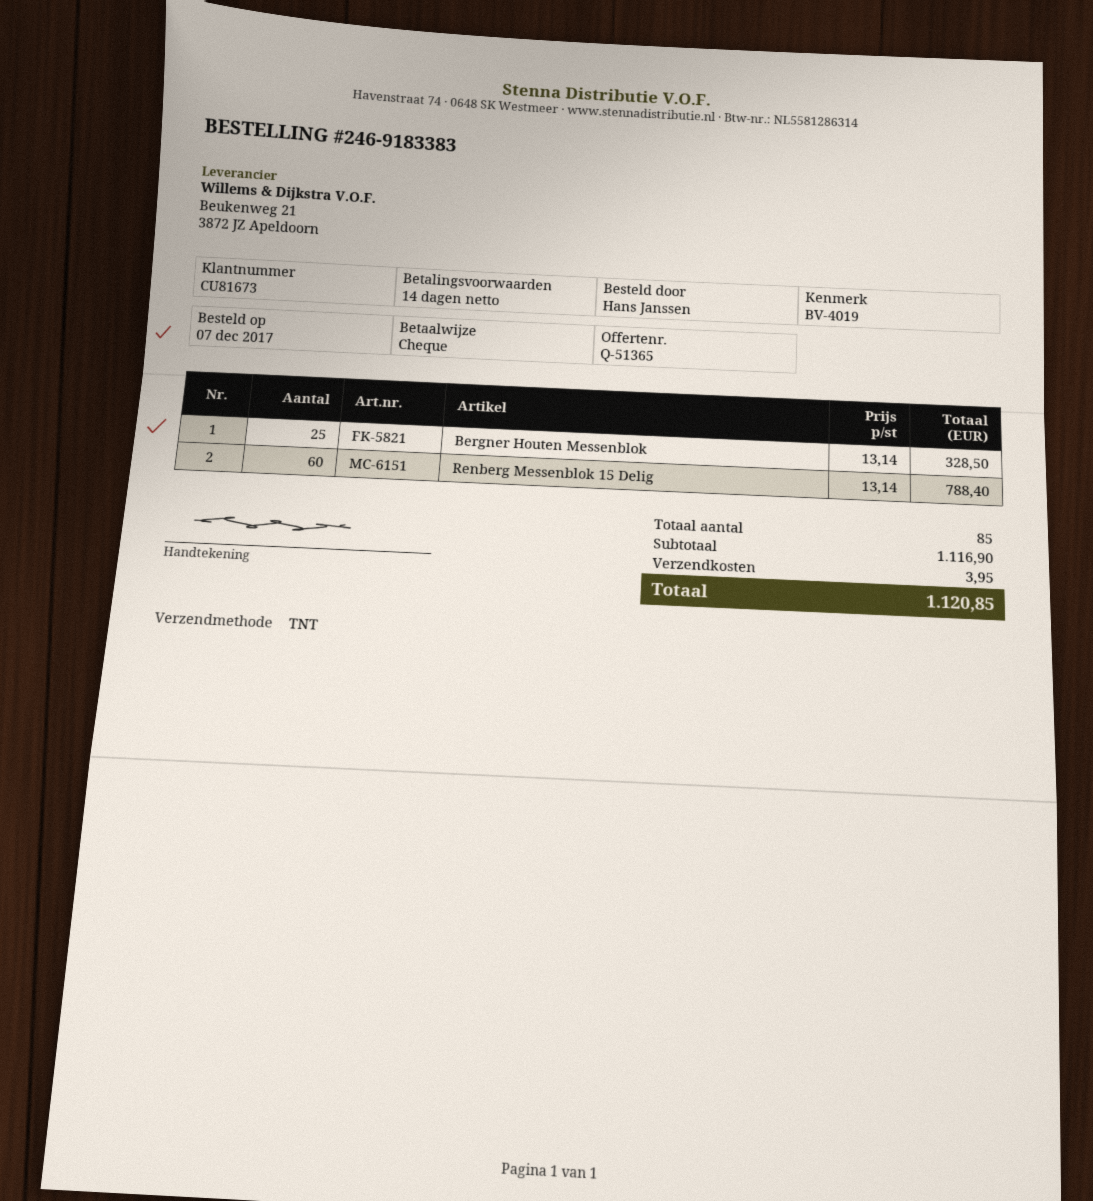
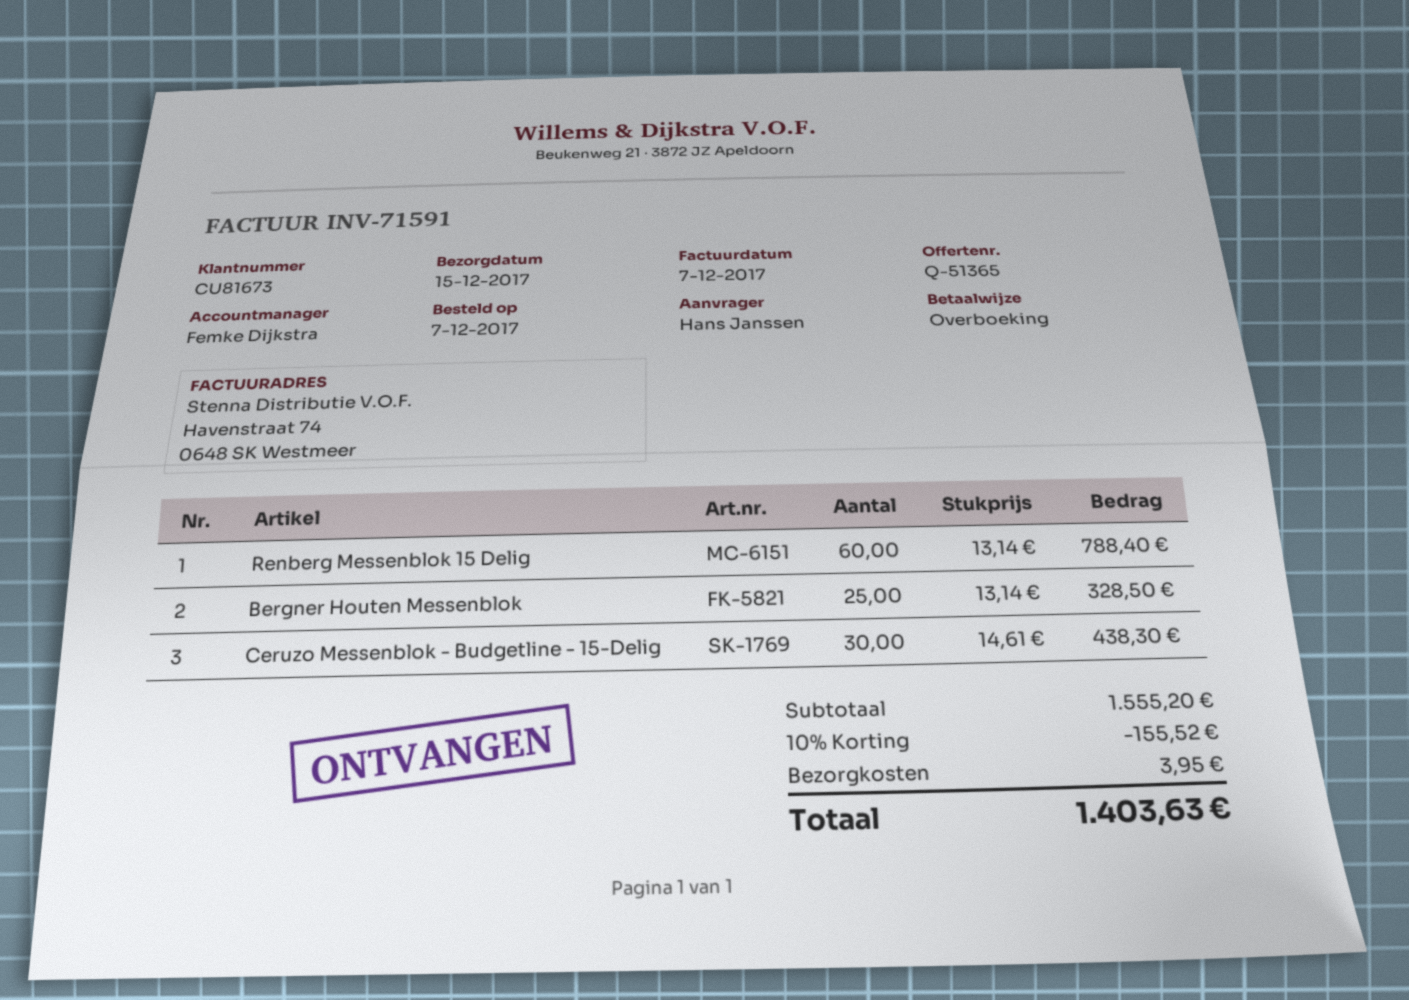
payment method: cheque -> bank transfer
Ceruzo Messenblok - Budgetline - 15-Delig: none -> 30 x 14.61 = 438.30
subtotal: 1116.90 -> 1555.20
discount: none -> 10% = 155.52
total: 1120.85 -> 1403.63

